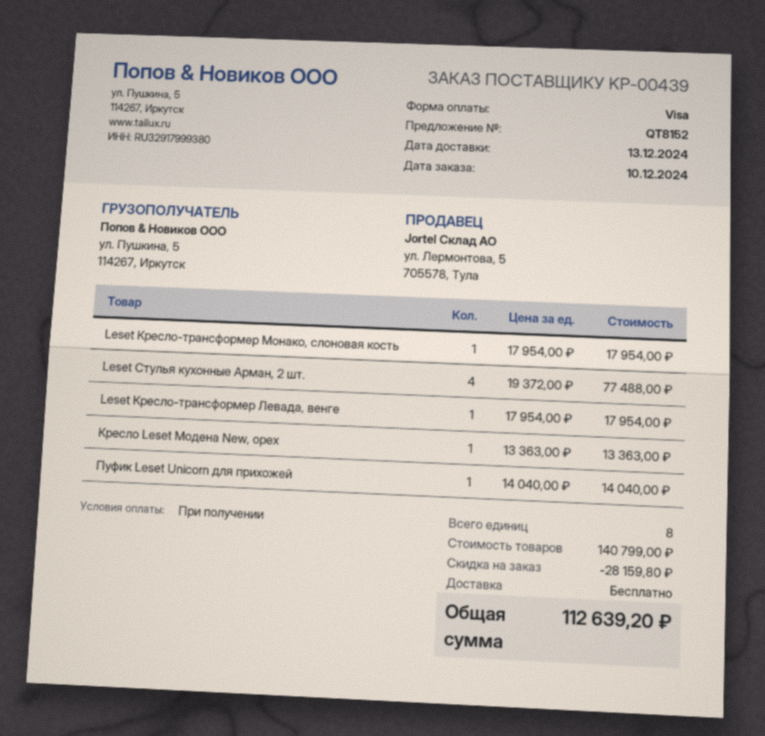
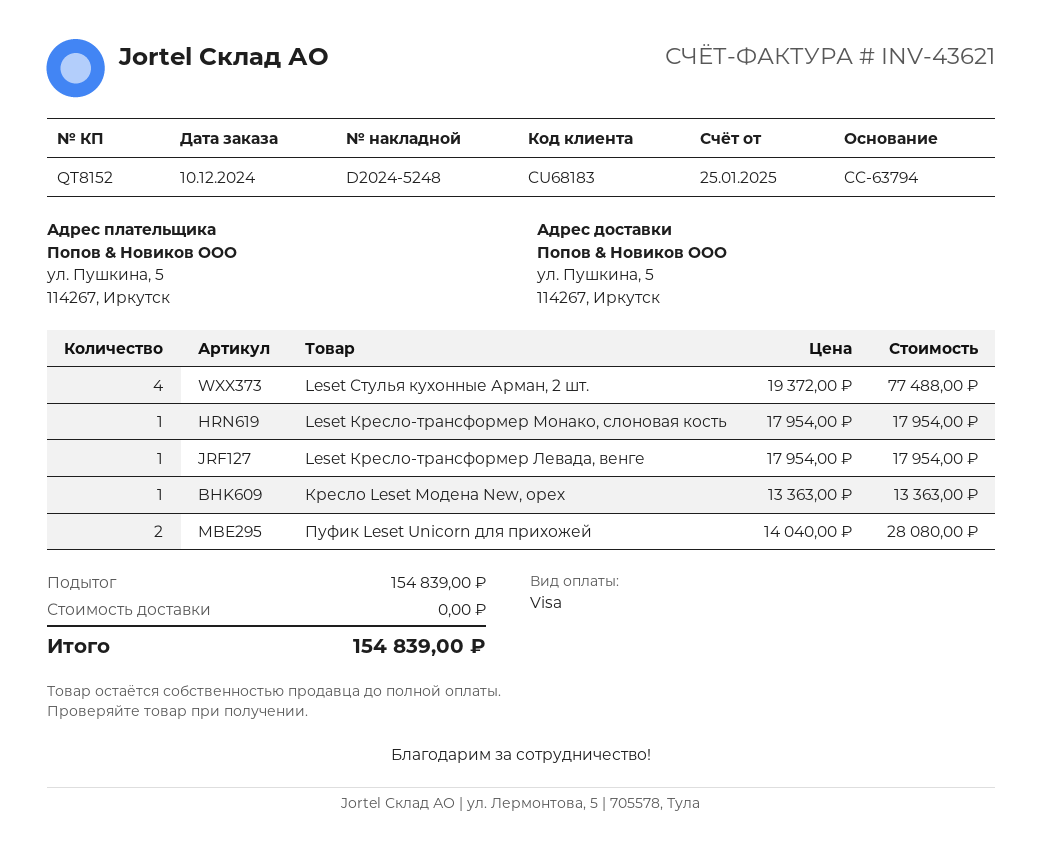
Пуфик Leset Unicorn для прихожей: 1 x 14040.00 = 14040.00 -> 2 x 14040.00 = 28080.00
subtotal: 140799.00 -> 154839.00
discount: 28159.80 -> none
total: 112639.20 -> 154839.00

